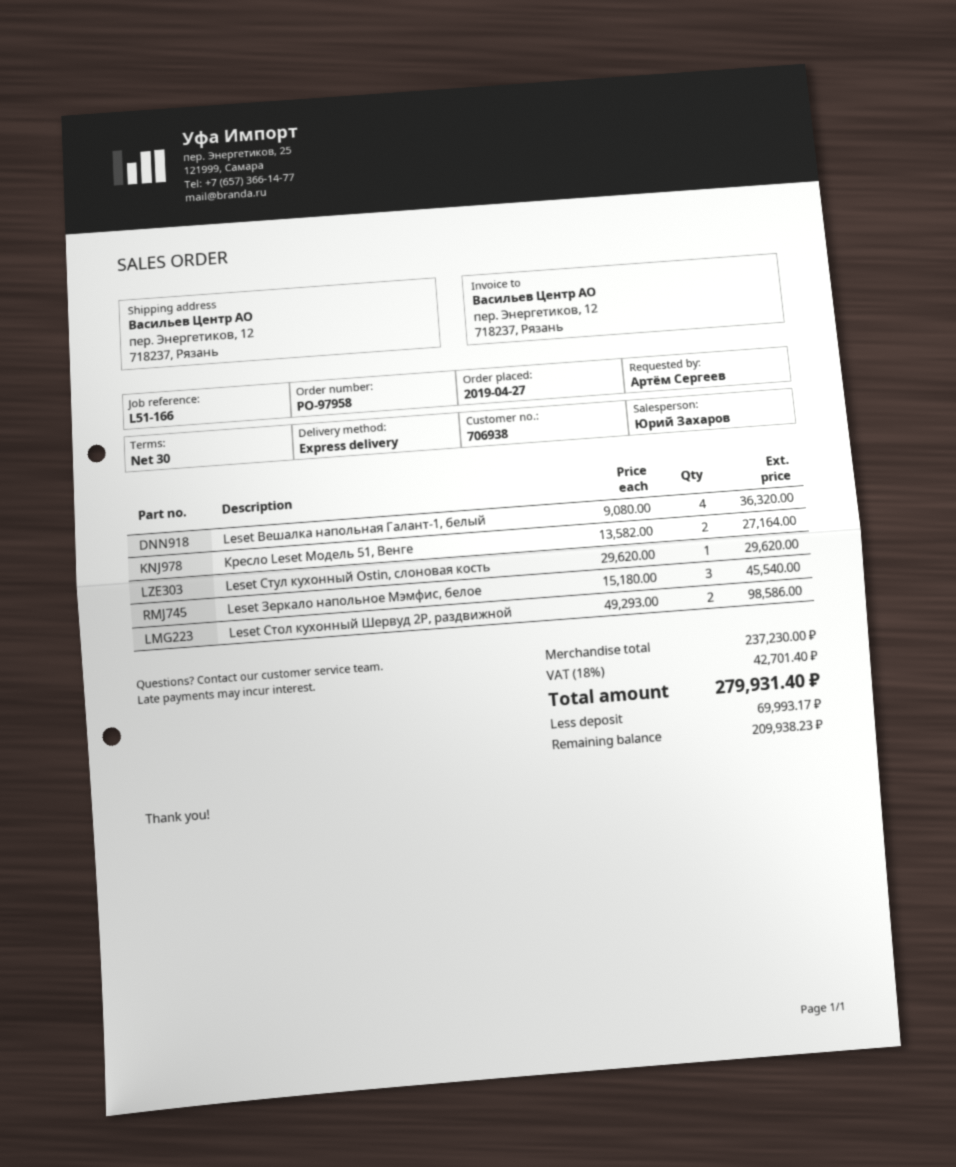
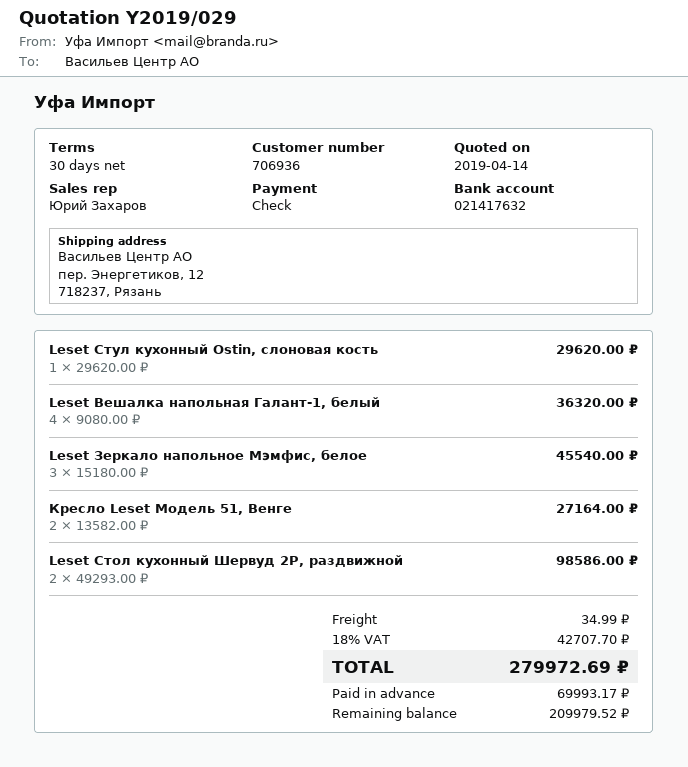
customer number: 706938 -> 706936
shipping: none -> 34.99
tax: 18% = 42701.40 -> 18% = 42707.70
total: 279931.40 -> 279972.69
balance: 209938.23 -> 209979.52

